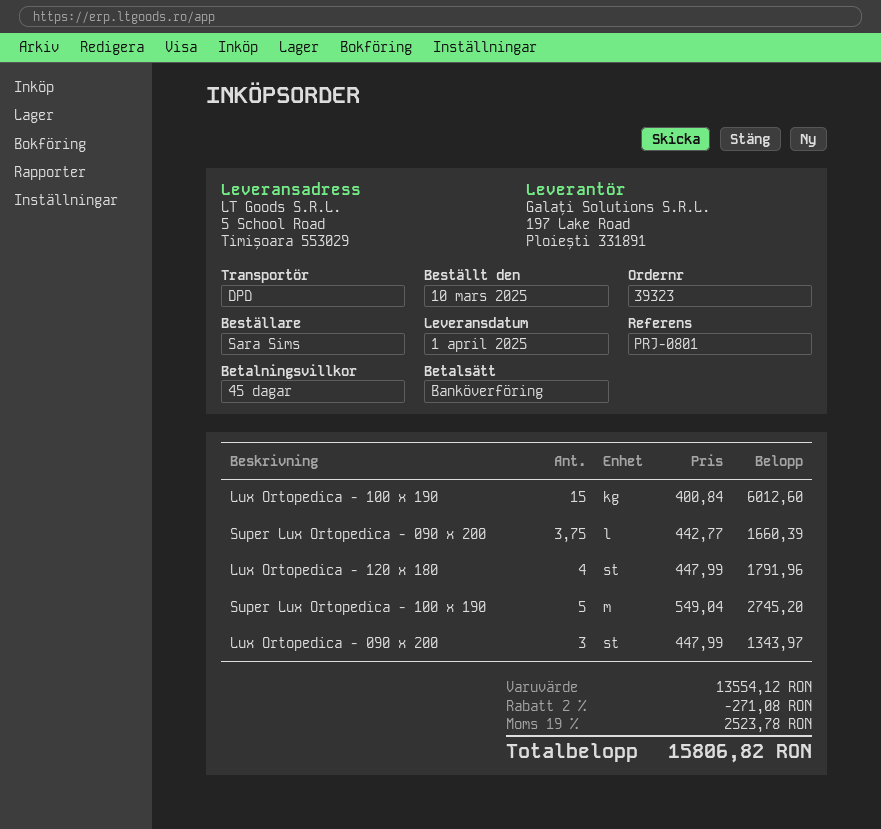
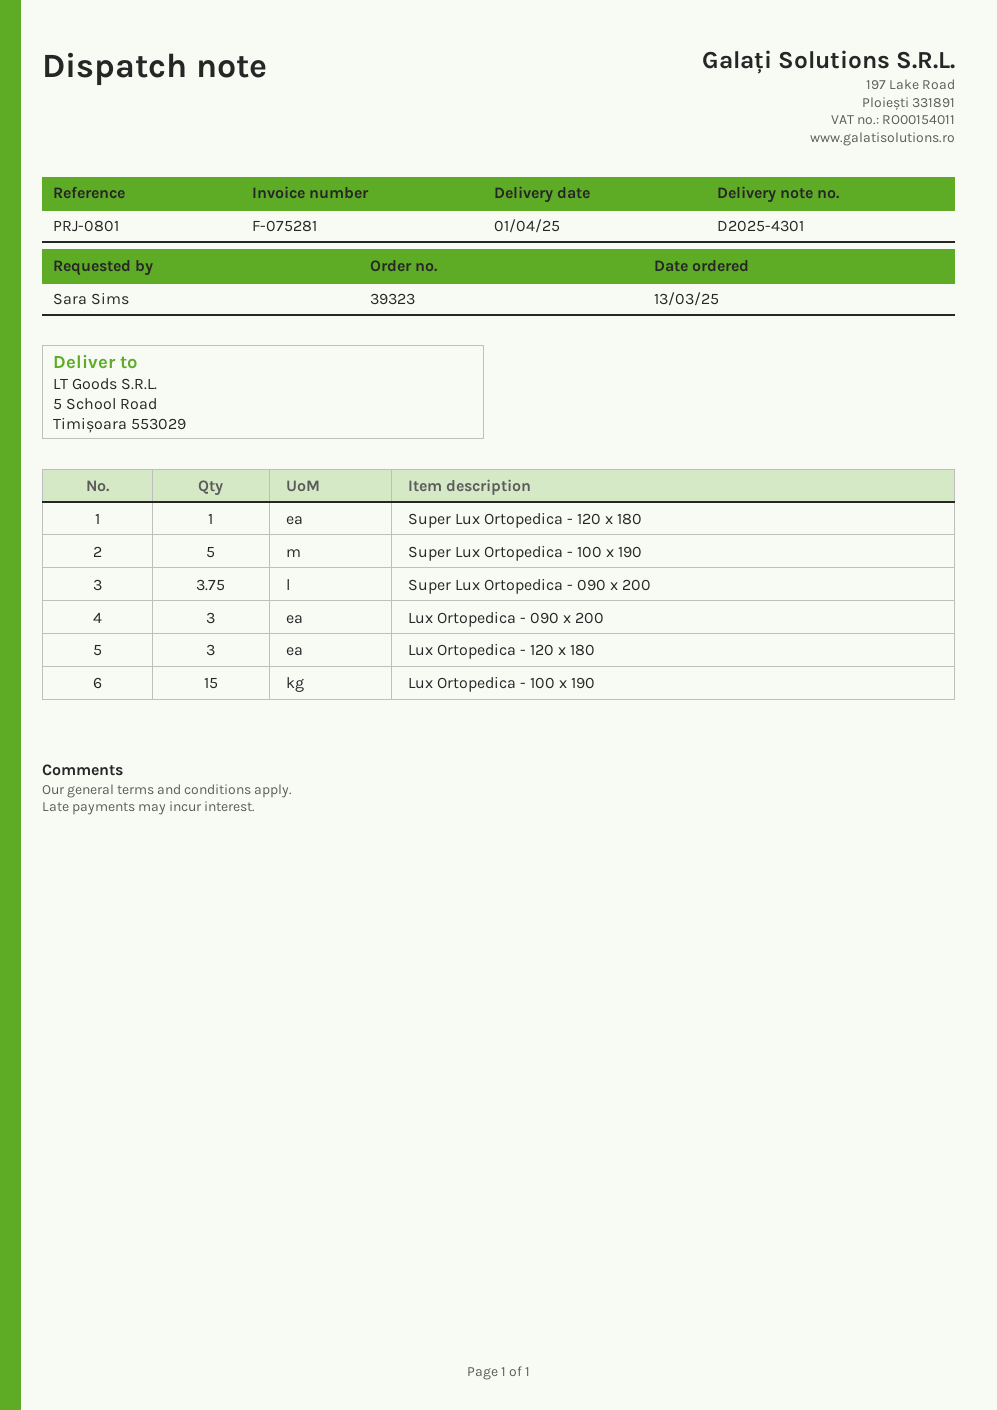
order date: 2025-03-10 -> 2025-03-13
Lux Ortopedica - 120 x 180: 4 -> 3
Super Lux Ortopedica - 120 x 180: none -> 1

